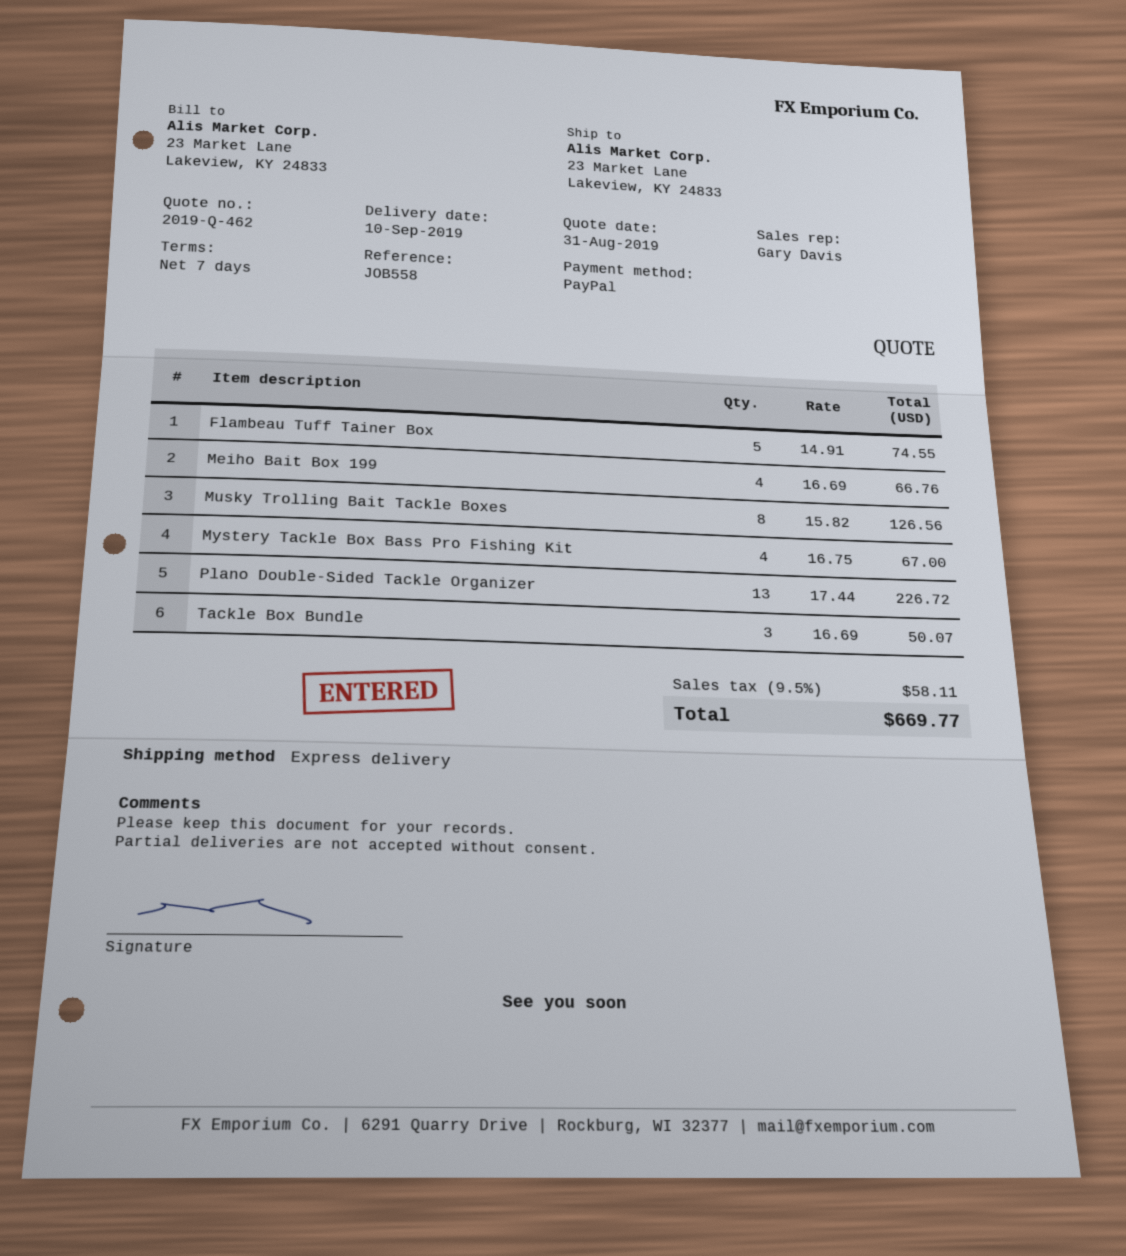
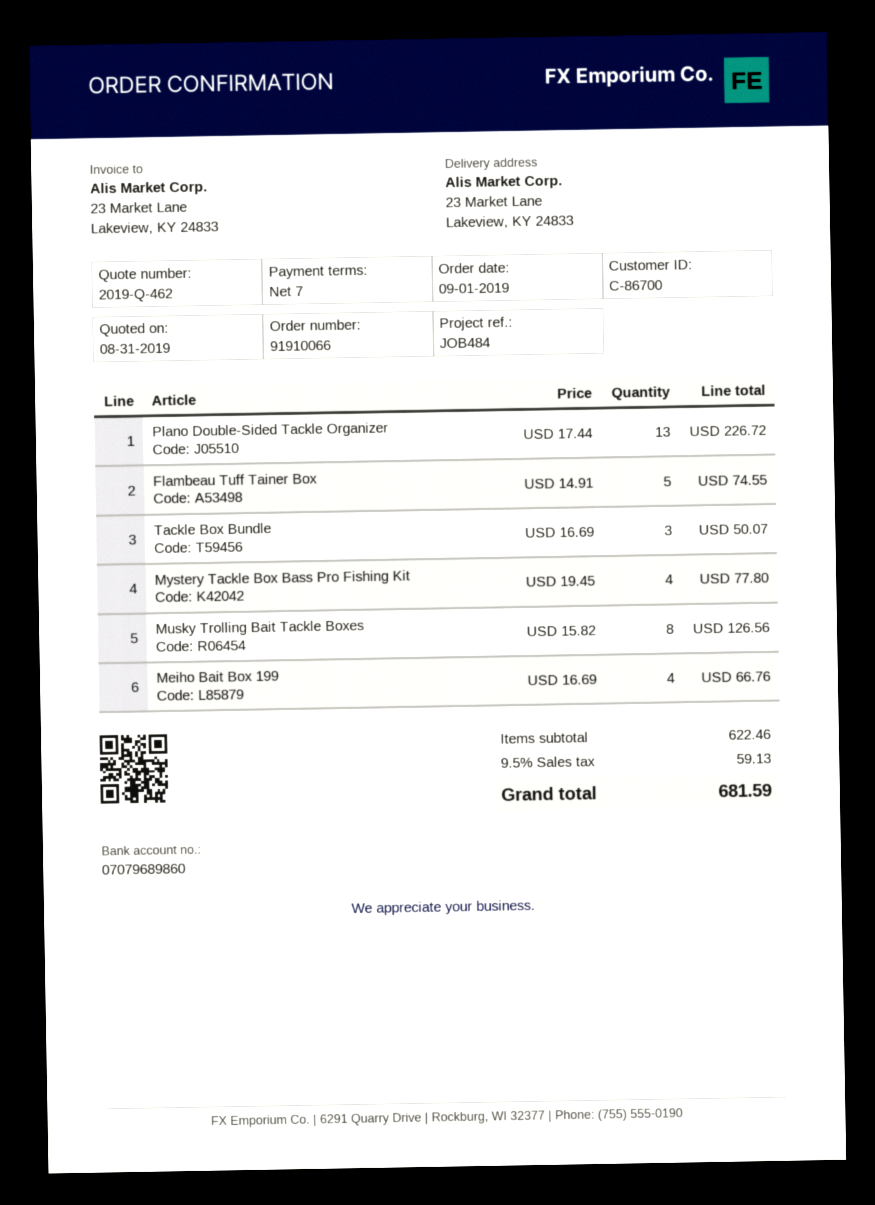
reference: JOB558 -> JOB484
Mystery Tackle Box Bass Pro Fishing Kit: 4 x 16.75 = 67.00 -> 4 x 19.45 = 77.80
tax: 9.5% = 58.11 -> 9.5% = 59.13
total: 669.77 -> 681.59

